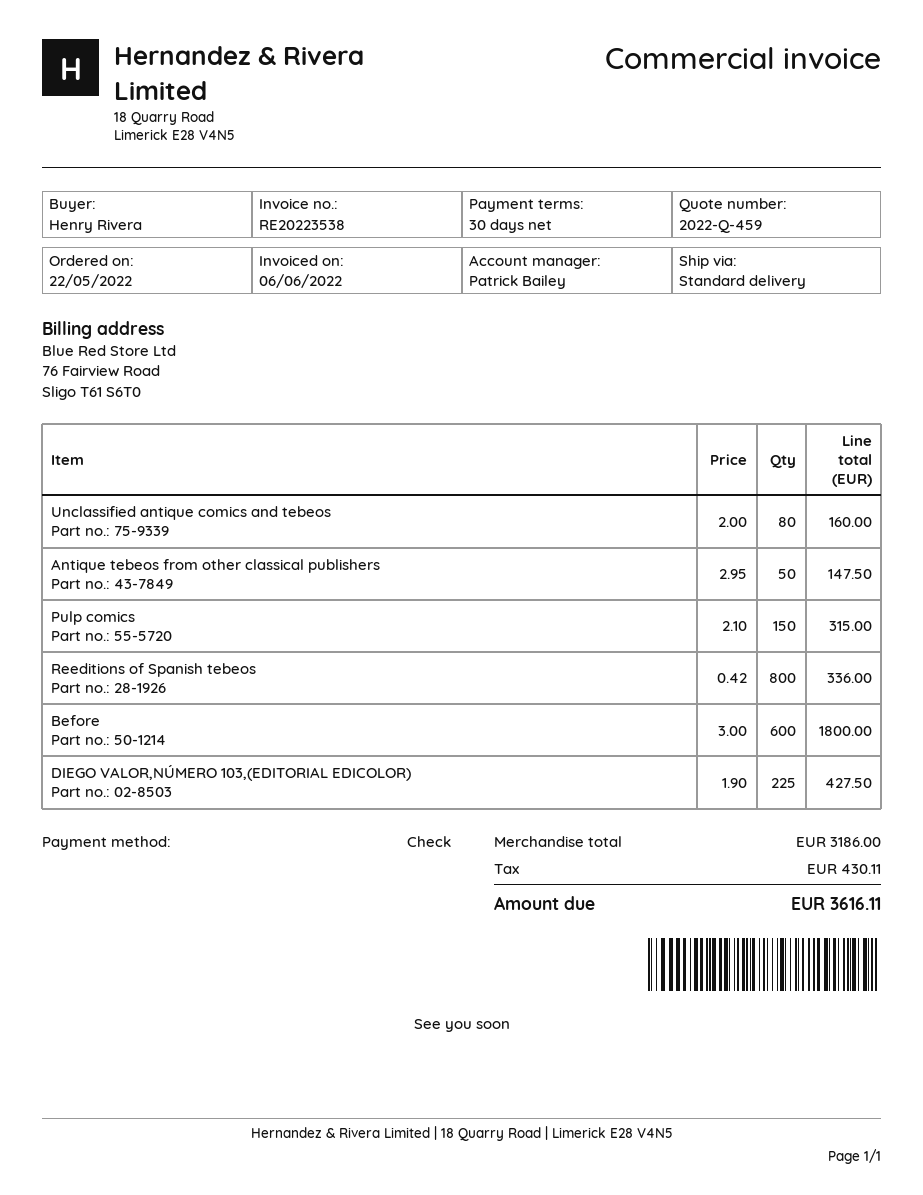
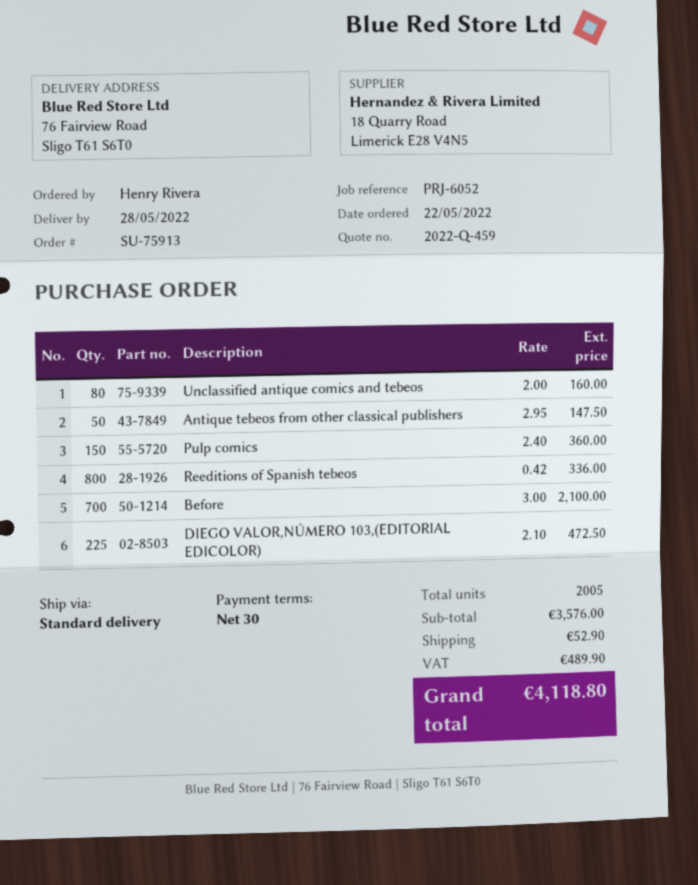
Pulp comics: 150 x 2.10 = 315.00 -> 150 x 2.40 = 360.00
Before: 600 x 3.00 = 1800.00 -> 700 x 3.00 = 2100.00
DIEGO VALOR,NÚMERO 103,(EDITORIAL EDICOLOR): 225 x 1.90 = 427.50 -> 225 x 2.10 = 472.50
subtotal: 3186.00 -> 3576.00
shipping: none -> 52.90
tax: 430.11 -> 489.90
total: 3616.11 -> 4118.80

